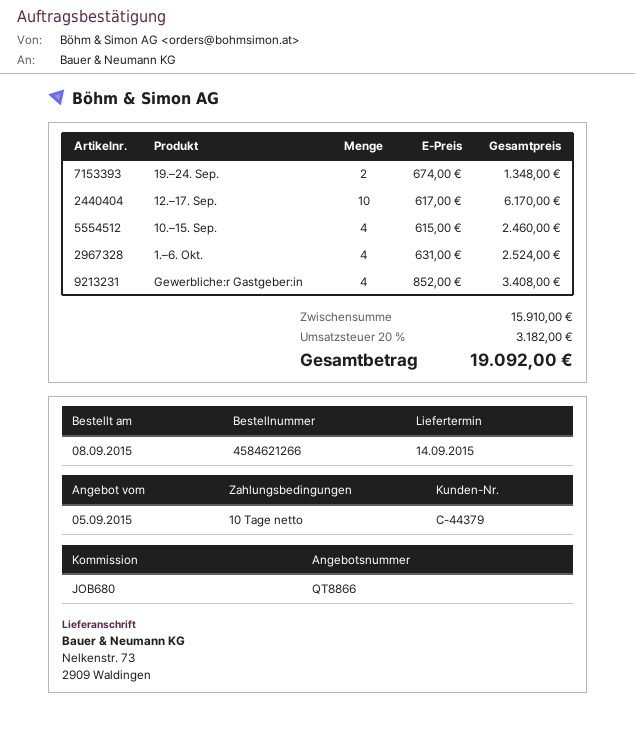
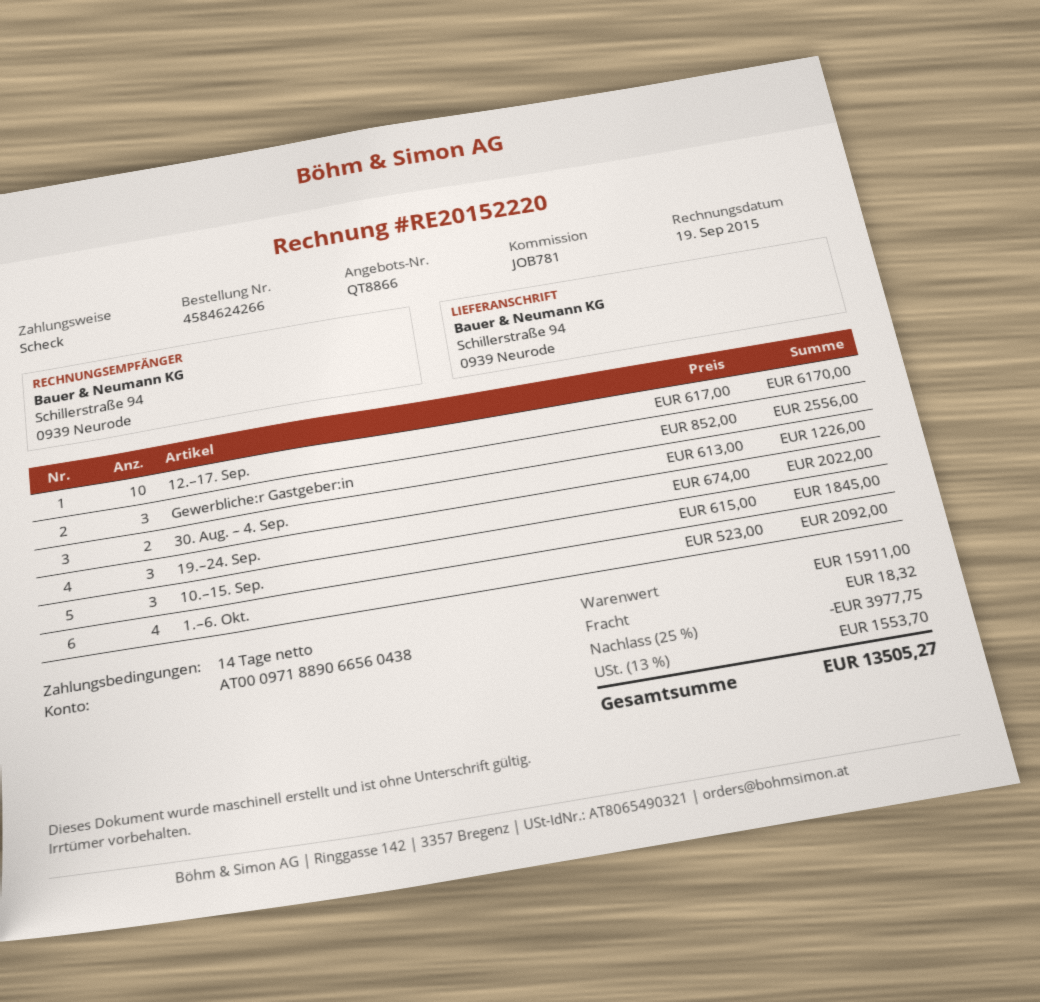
order number: 4584621266 -> 4584624266
payment terms: 10 days -> 14 days
reference: JOB680 -> JOB781
ship to: Nelkenstr. 73, 2909 Waldingen -> Schillerstraße 94, 0939 Neurode
19.–24. Sep.: 2 x 674.00 = 1348.00 -> 3 x 674.00 = 2022.00
10.–15. Sep.: 4 x 615.00 = 2460.00 -> 3 x 615.00 = 1845.00
1.–6. Okt.: 4 x 631.00 = 2524.00 -> 4 x 523.00 = 2092.00
Gewerbliche:r Gastgeber:in: 4 x 852.00 = 3408.00 -> 3 x 852.00 = 2556.00
30. Aug. – 4. Sep.: none -> 2 x 613.00 = 1226.00
subtotal: 15910.00 -> 15911.00
discount: none -> 25% = 3977.75
shipping: none -> 18.32
tax: 20% = 3182.00 -> 13% = 1553.70
total: 19092.00 -> 13505.27

